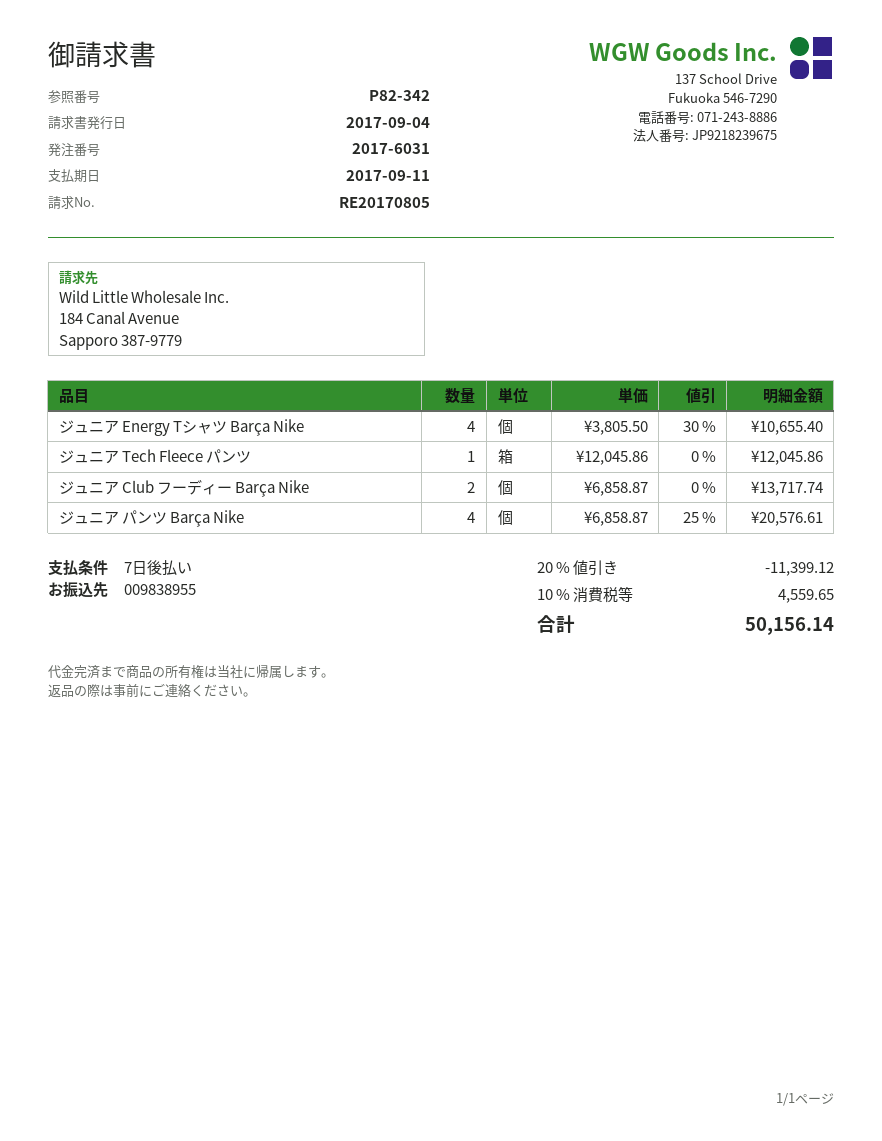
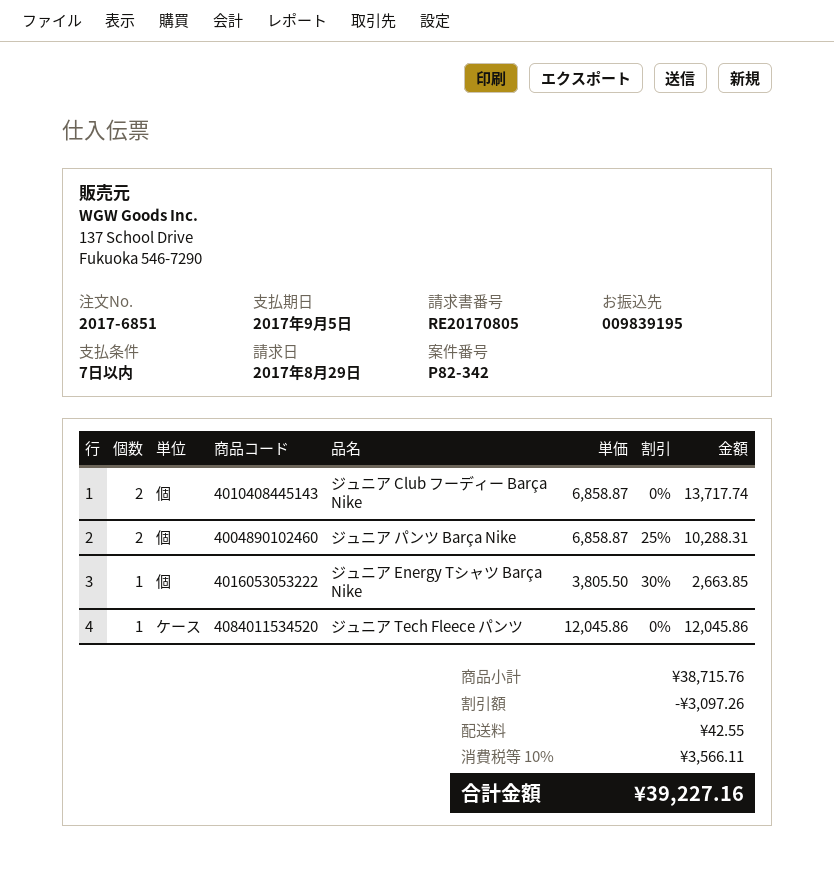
order number: 2017-6031 -> 2017-6851
invoice date: 2017-09-04 -> 2017-08-29
due date: 2017-09-11 -> 2017-09-05
bank account: 009838955 -> 009839195
ジュニア Energy Tシャツ Barça Nike: 4 x 3805.50 - 30% = 10655.40 -> 1 x 3805.50 - 30% = 2663.85
ジュニア パンツ Barça Nike: 4 x 6858.87 - 25% = 20576.61 -> 2 x 6858.87 - 25% = 10288.31
discount: 11399.12 -> 3097.26
shipping: none -> 42.55
tax: 10% = 4559.65 -> 10% = 3566.11
total: 50156.14 -> 39227.16

